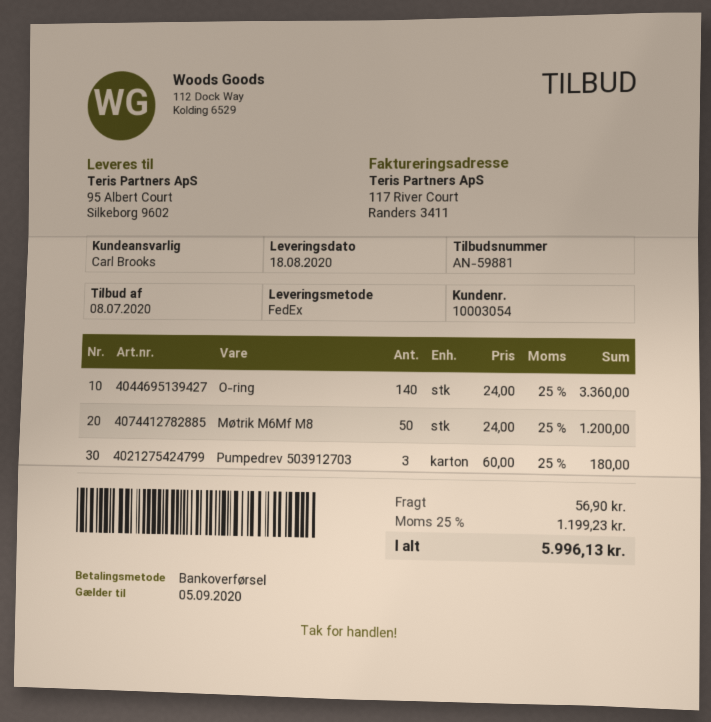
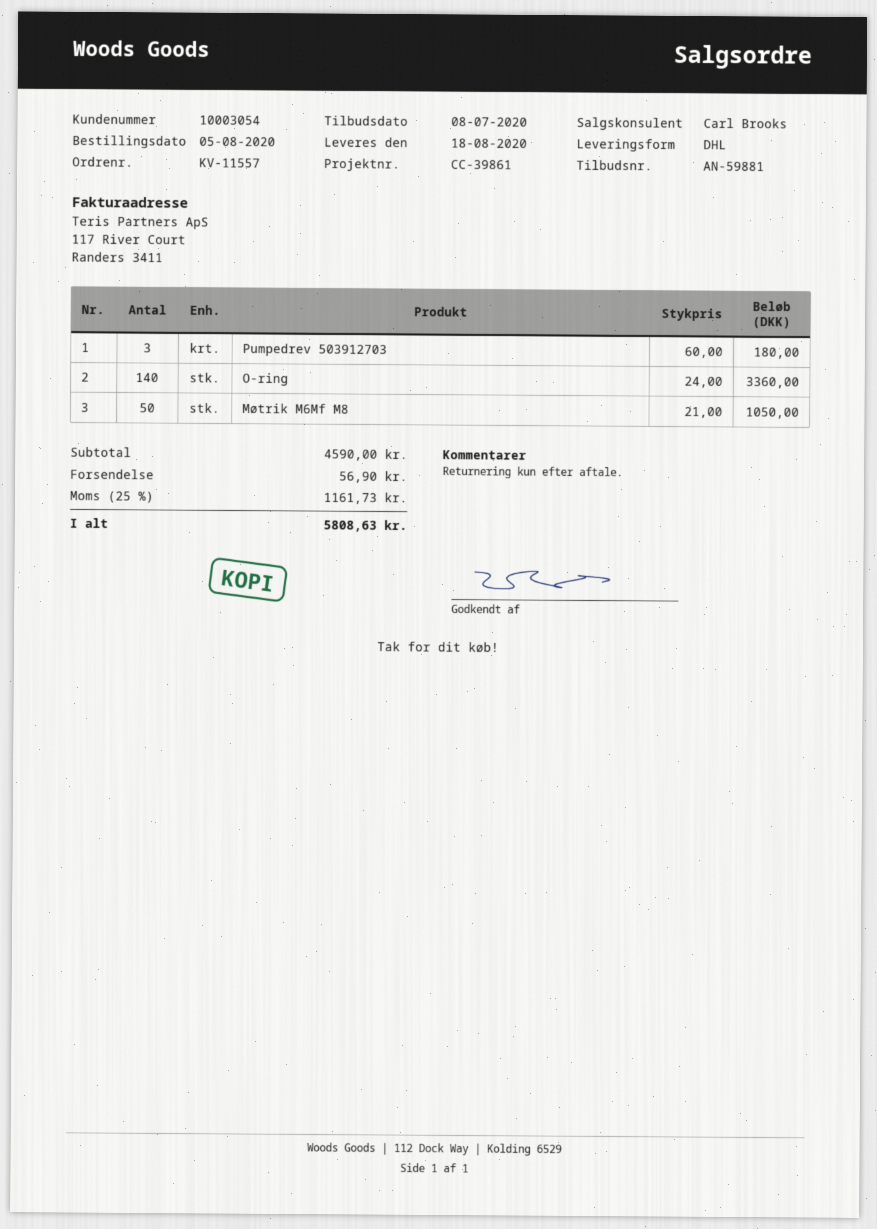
shipping method: FedEx -> DHL
Møtrik M6Mf M8: 50 x 24.00 = 1200.00 -> 50 x 21.00 = 1050.00
tax: 25% = 1199.23 -> 25% = 1161.73
total: 5996.13 -> 5808.63

